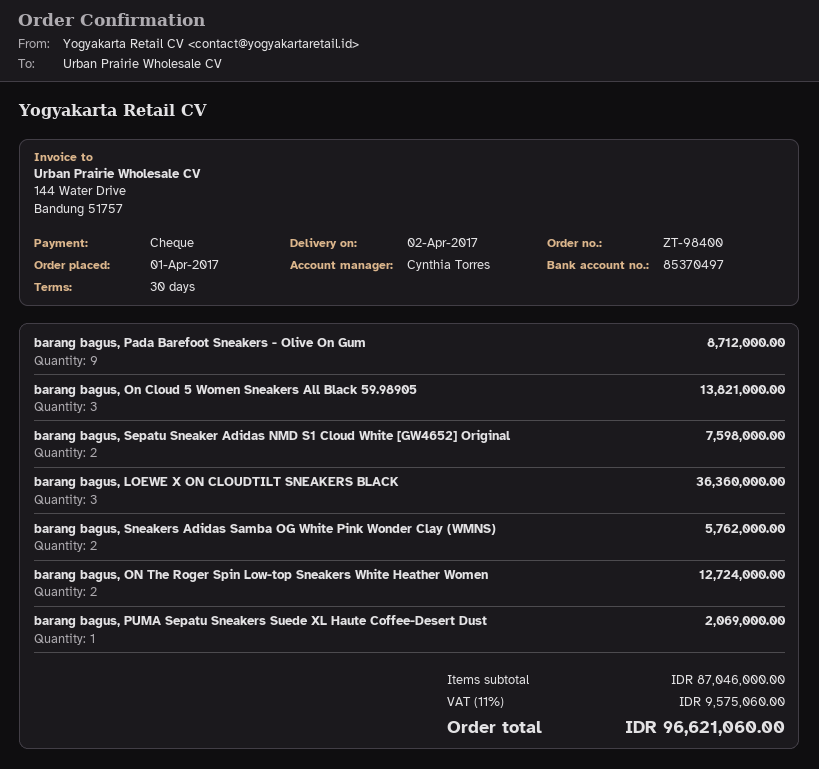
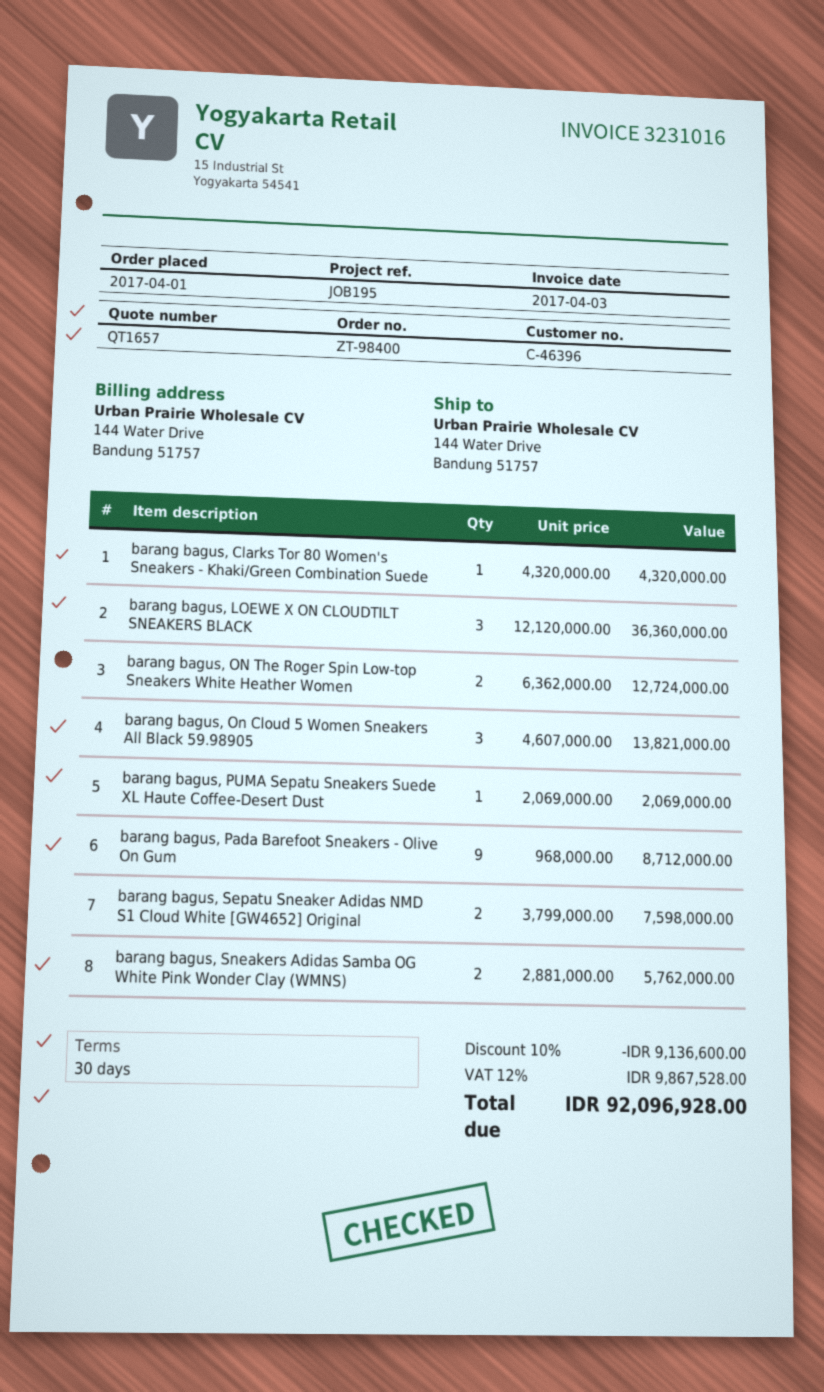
barang bagus, Clarks Tor 80 Women's Sneakers - Khaki/Green Combination Suede: none -> 1 for 4320000.00
discount: none -> 10% = 9136600.00
tax: 11% = 9575060.00 -> 12% = 9867528.00
total: 96621060.00 -> 92096928.00

